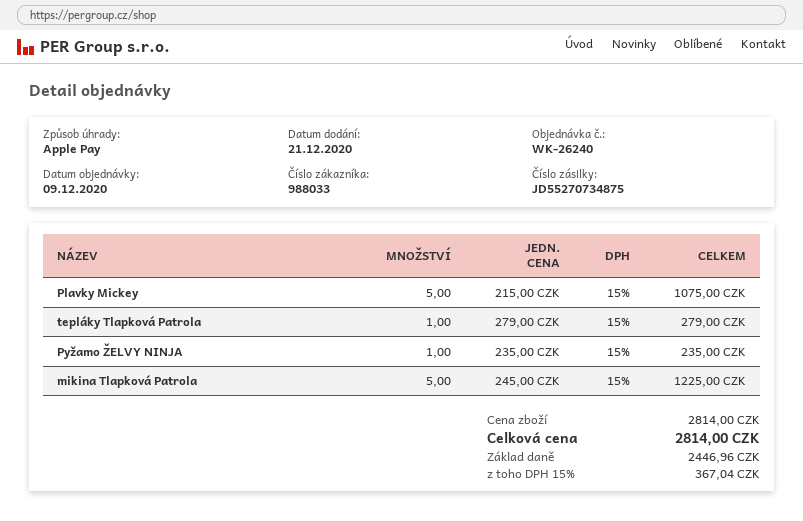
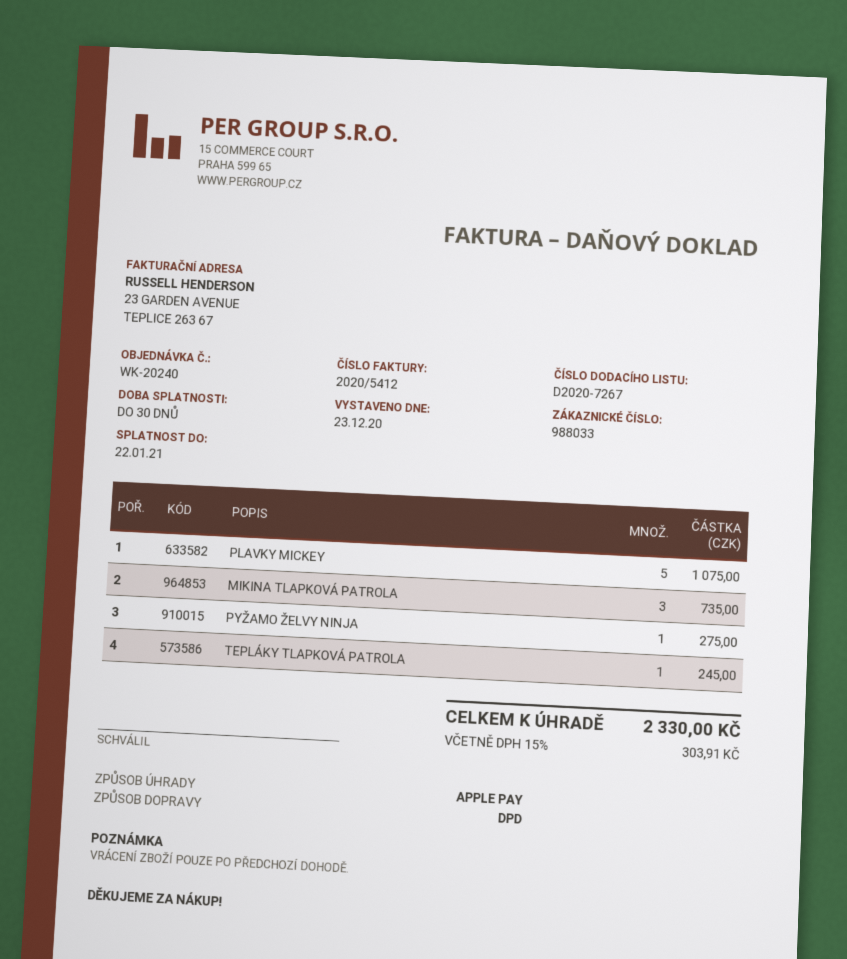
order number: WK-26240 -> WK-20240
tepláky Tlapková Patrola: 1 for 279.00 -> 1 for 245.00
Pyžamo ŽELVY NINJA: 1 for 235.00 -> 1 for 275.00
mikina Tlapková Patrola: 5 for 1225.00 -> 3 for 735.00
tax: 15% = 367.04 -> 15% = 303.91
total: 2814.00 -> 2330.00

